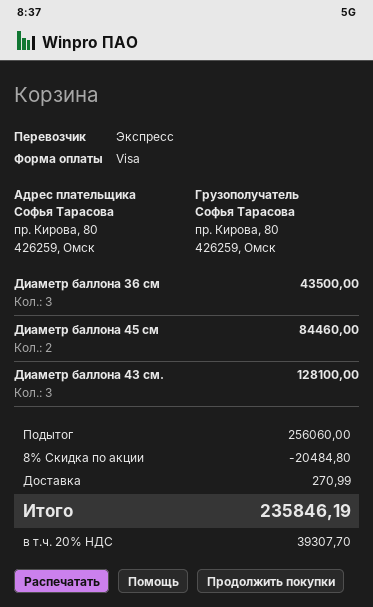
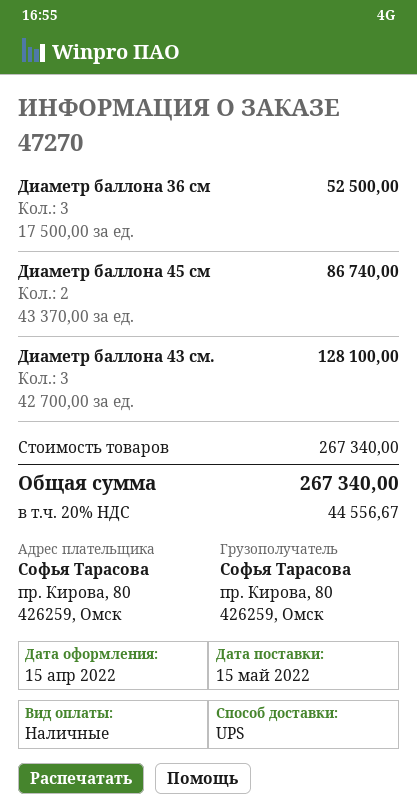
payment method: Visa -> cash
shipping method: express -> UPS
Диаметр баллона 36 см: 3 for 43500.00 -> 3 for 52500.00
Диаметр баллона 45 см: 2 for 84460.00 -> 2 for 86740.00
subtotal: 256060.00 -> 267340.00
discount: 8% = 20484.80 -> none
shipping: 270.99 -> none
tax: 20% = 39307.70 -> 20% = 44556.67
total: 235846.19 -> 267340.00

